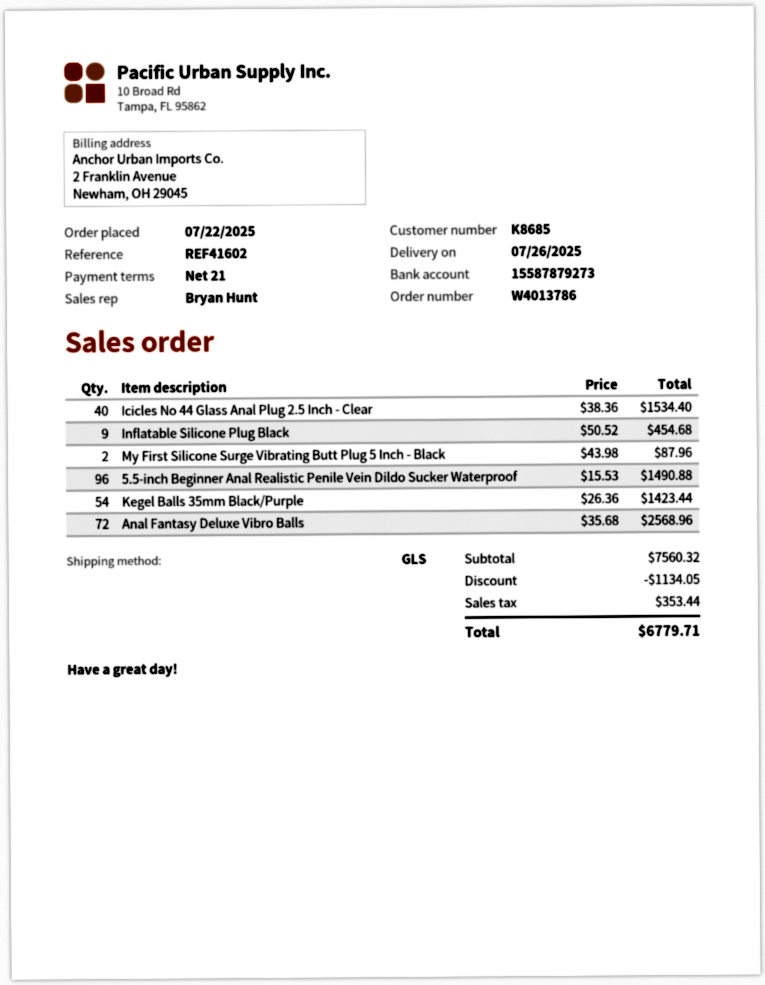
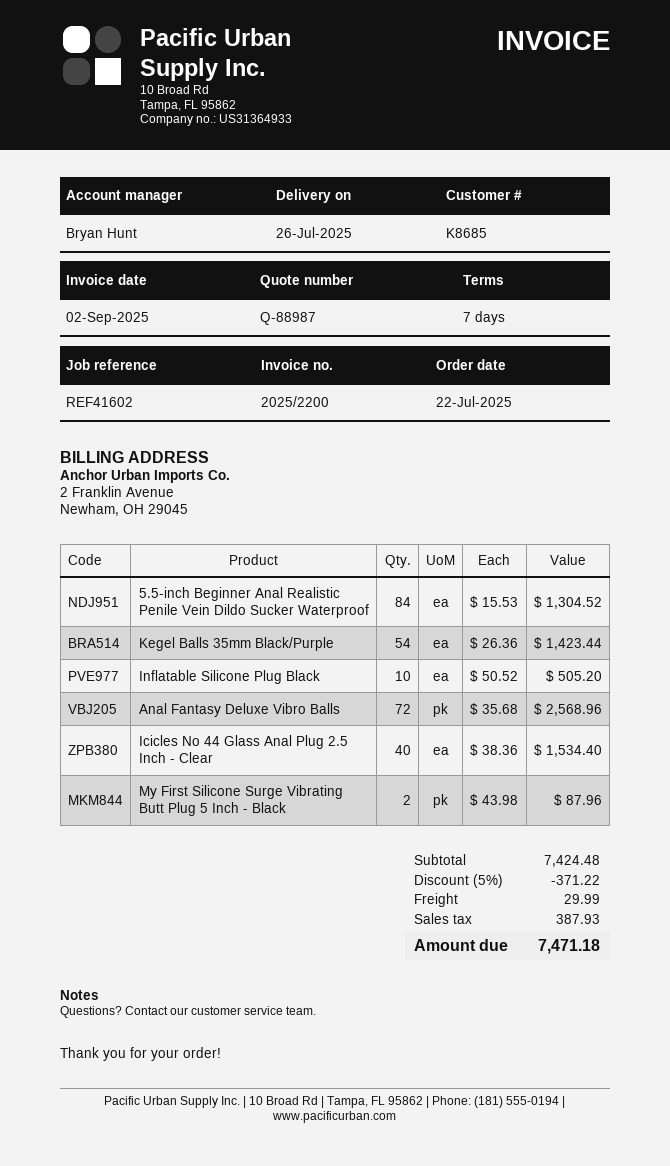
payment terms: 21 days -> 7 days
Inflatable Silicone Plug Black: 9 x 50.52 = 454.68 -> 10 x 50.52 = 505.20
5.5-inch Beginner Anal Realistic Penile Vein Dildo Sucker Waterproof: 96 x 15.53 = 1490.88 -> 84 x 15.53 = 1304.52
subtotal: 7560.32 -> 7424.48
discount: 1134.05 -> 371.22
shipping: none -> 29.99
tax: 353.44 -> 387.93
total: 6779.71 -> 7471.18

